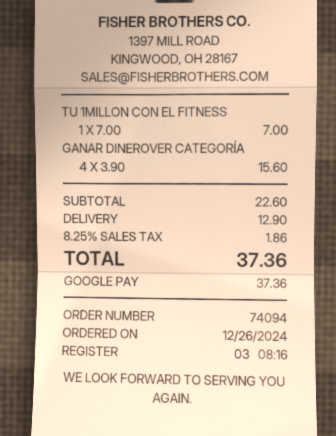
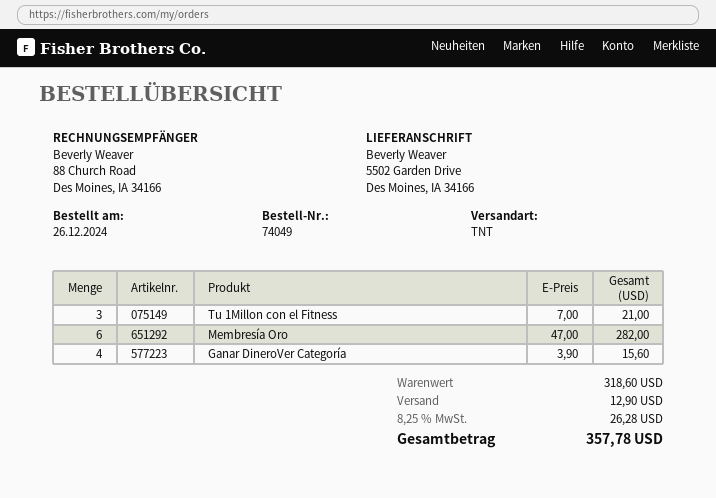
order number: 74094 -> 74049
TU 1MILLON CON EL FITNESS: 1 x 7.00 = 7.00 -> 3 x 7.00 = 21.00
Membresía Oro: none -> 6 x 47.00 = 282.00
subtotal: 22.60 -> 318.60
tax: 8.25% = 1.86 -> 8.25% = 26.28
total: 37.36 -> 357.78

